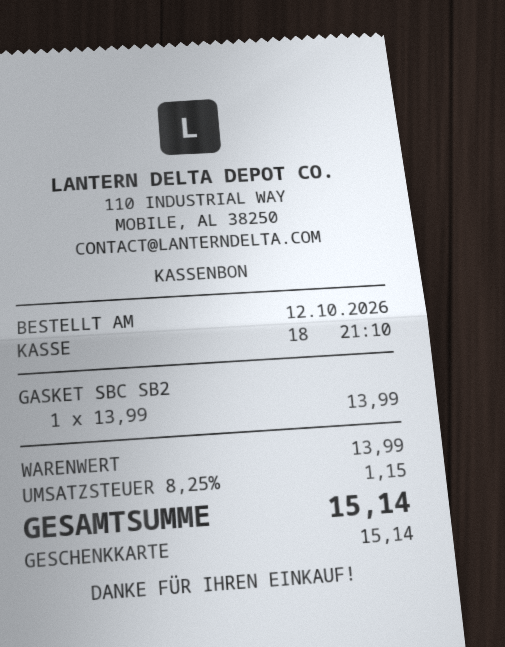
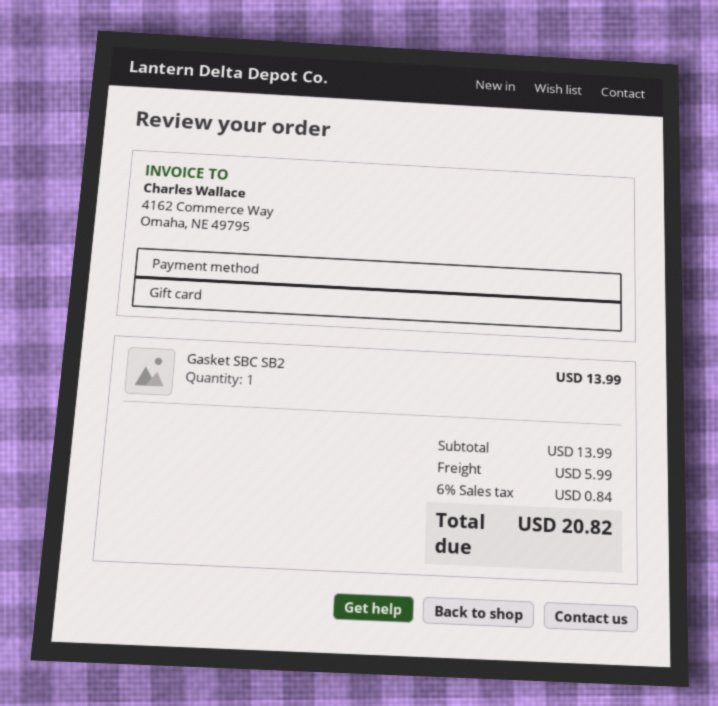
shipping: none -> 5.99
tax: 8.25% = 1.15 -> 6% = 0.84
total: 15.14 -> 20.82

